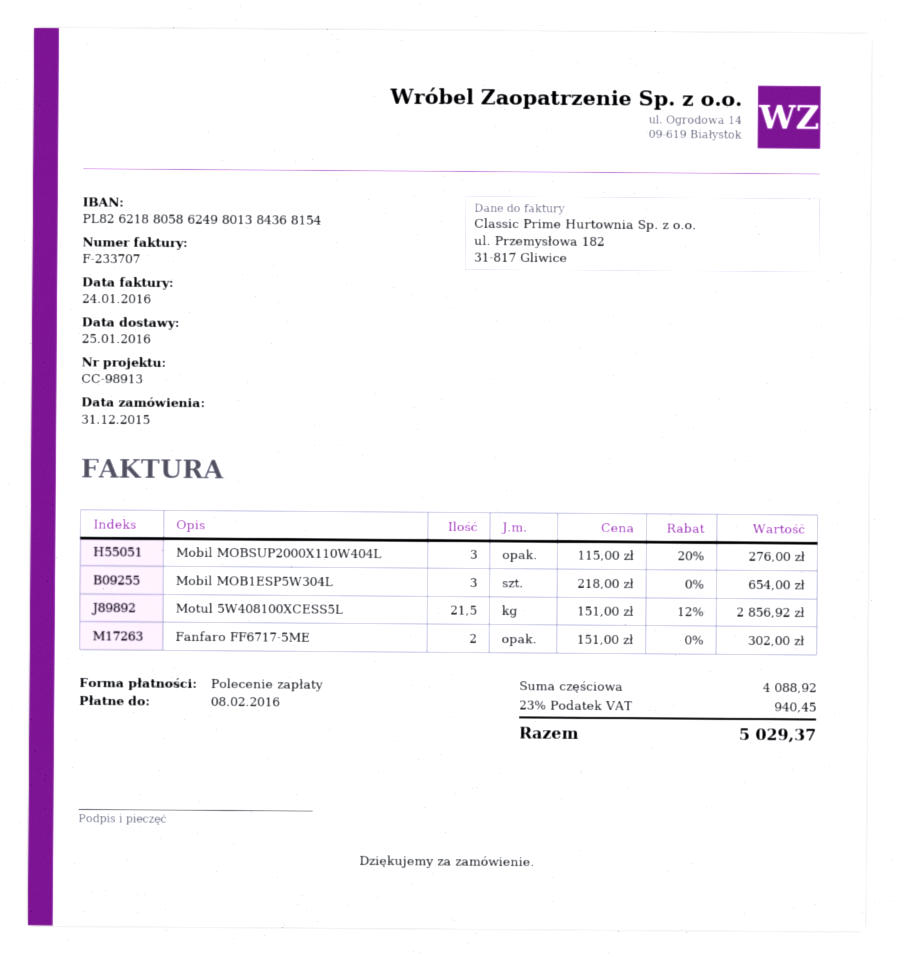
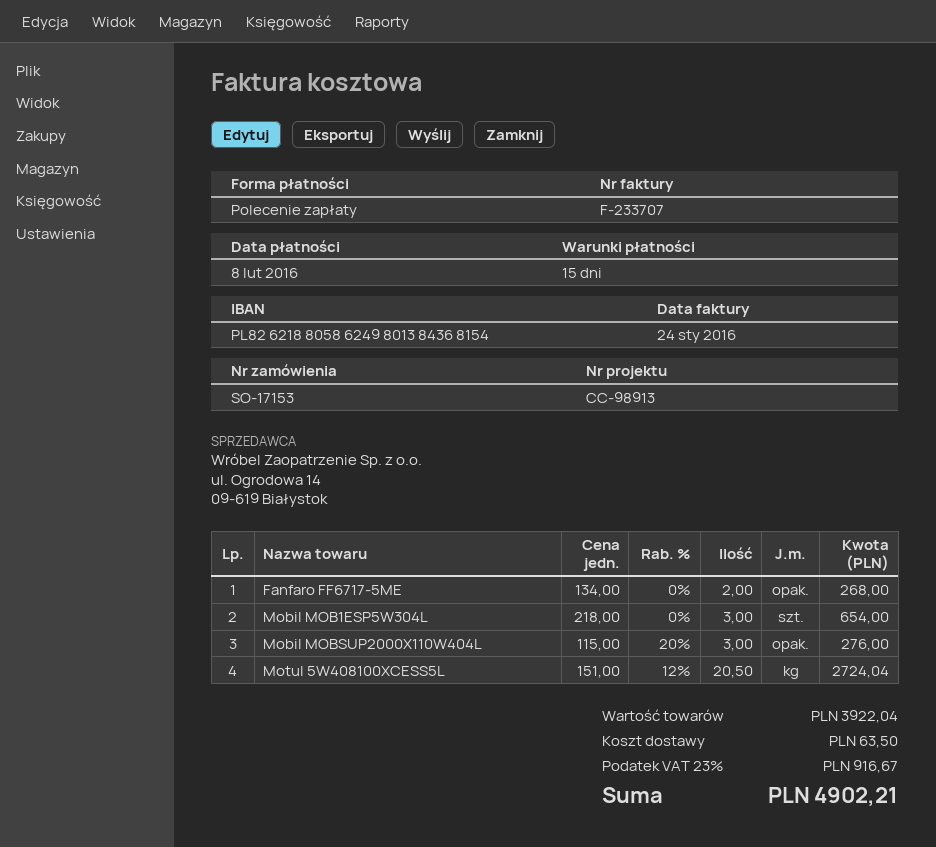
Motul 5W408100XCESS5L: 21.5 x 151.00 - 12% = 2856.92 -> 20.5 x 151.00 - 12% = 2724.04
Fanfaro FF6717-5ME: 2 x 151.00 = 302.00 -> 2 x 134.00 = 268.00
subtotal: 4088.92 -> 3922.04
shipping: none -> 63.50
tax: 23% = 940.45 -> 23% = 916.67
total: 5029.37 -> 4902.21

